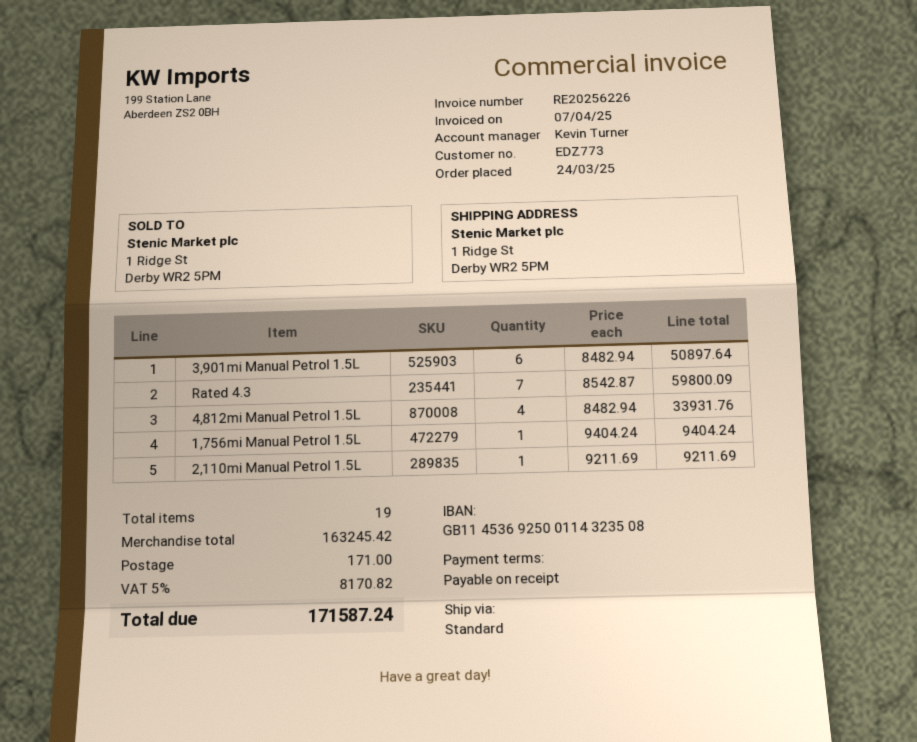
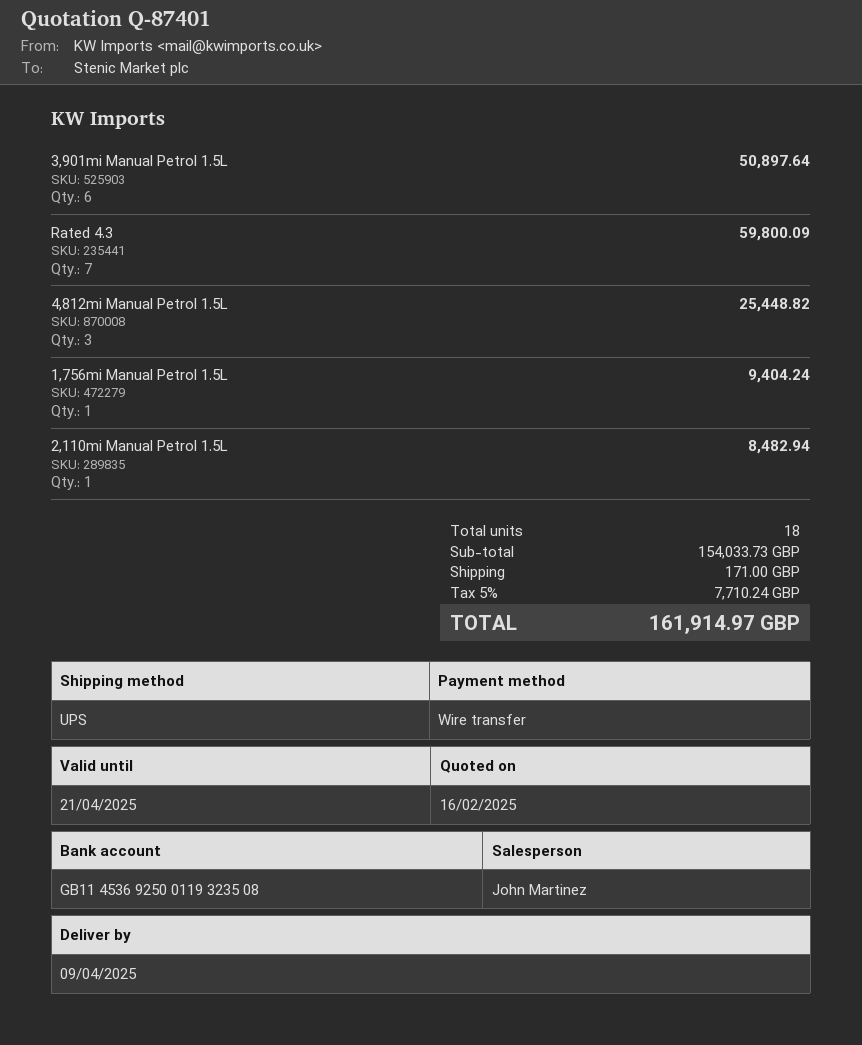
sales rep: Kevin Turner -> John Martinez
bank account: GB11453692500114323508 -> GB11453692500119323508
shipping method: standard -> UPS
4,812mi Manual Petrol 1.5L: 4 for 33931.76 -> 3 for 25448.82
2,110mi Manual Petrol 1.5L: 1 for 9211.69 -> 1 for 8482.94
total quantity: 19 -> 18
subtotal: 163245.42 -> 154033.73
tax: 5% = 8170.82 -> 5% = 7710.24
total: 171587.24 -> 161914.97

